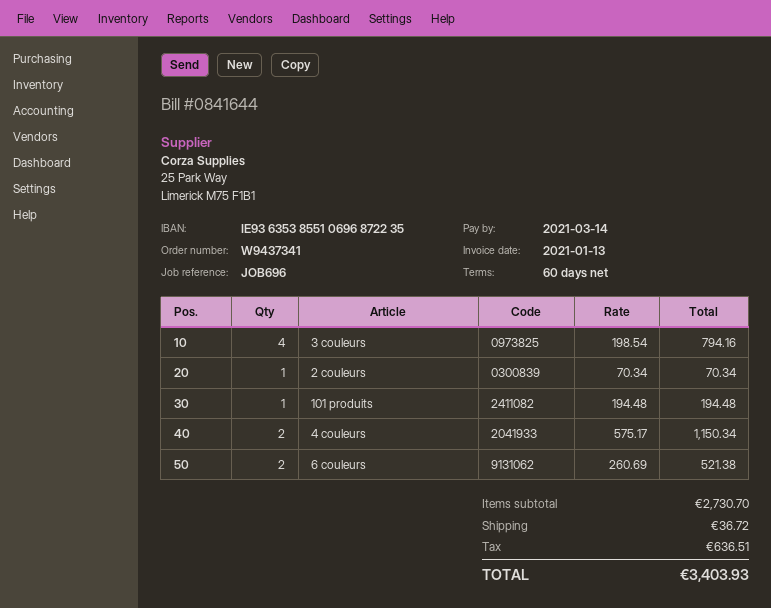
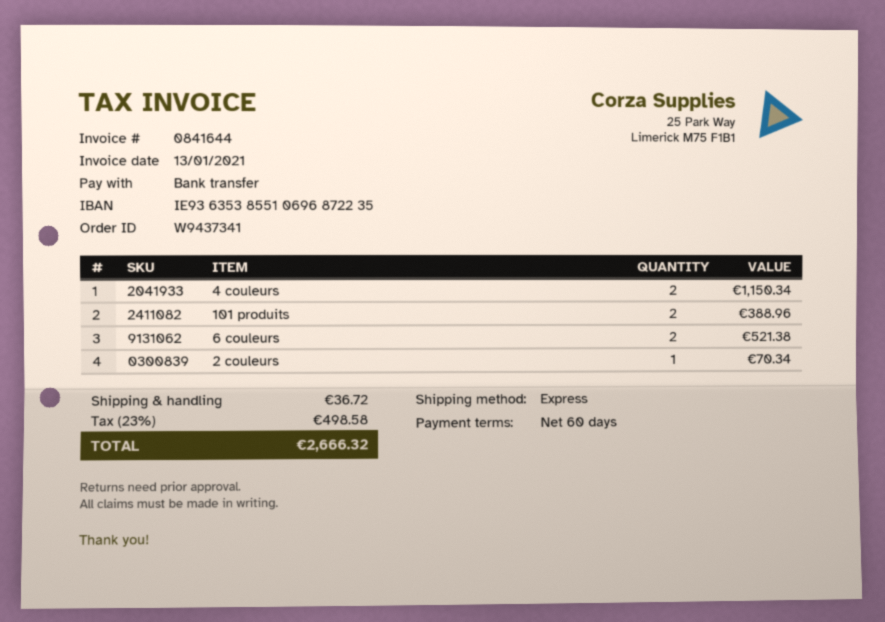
3 couleurs: 4 for 794.16 -> none
101 produits: 1 for 194.48 -> 2 for 388.96
tax: 636.51 -> 498.58
total: 3403.93 -> 2666.32

